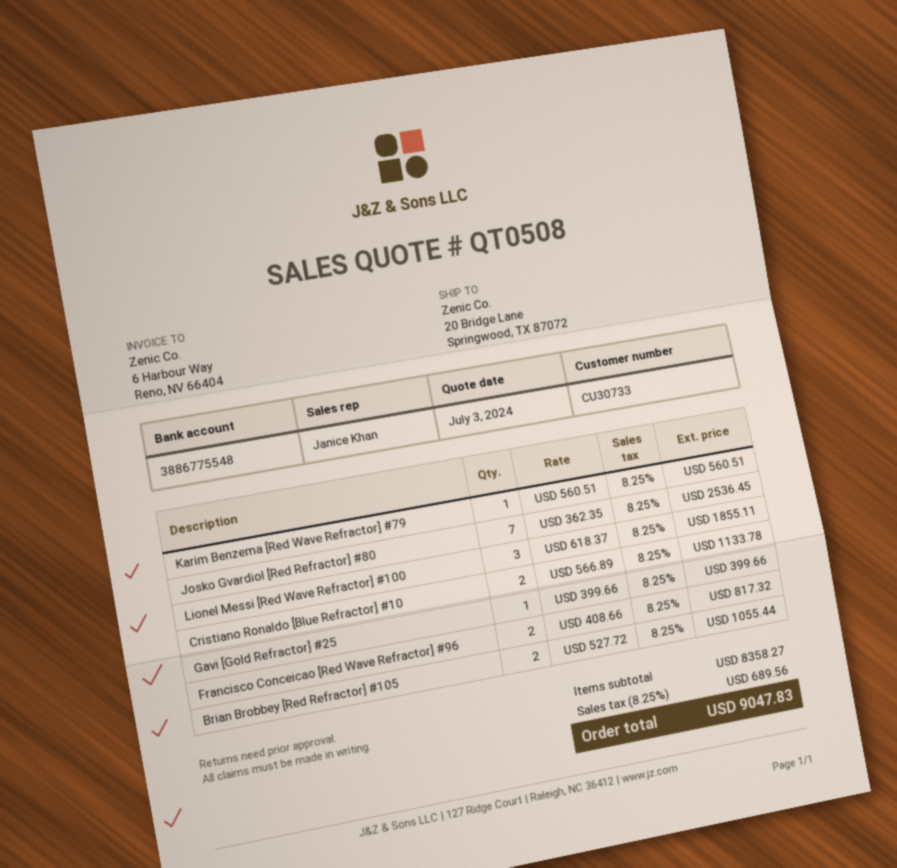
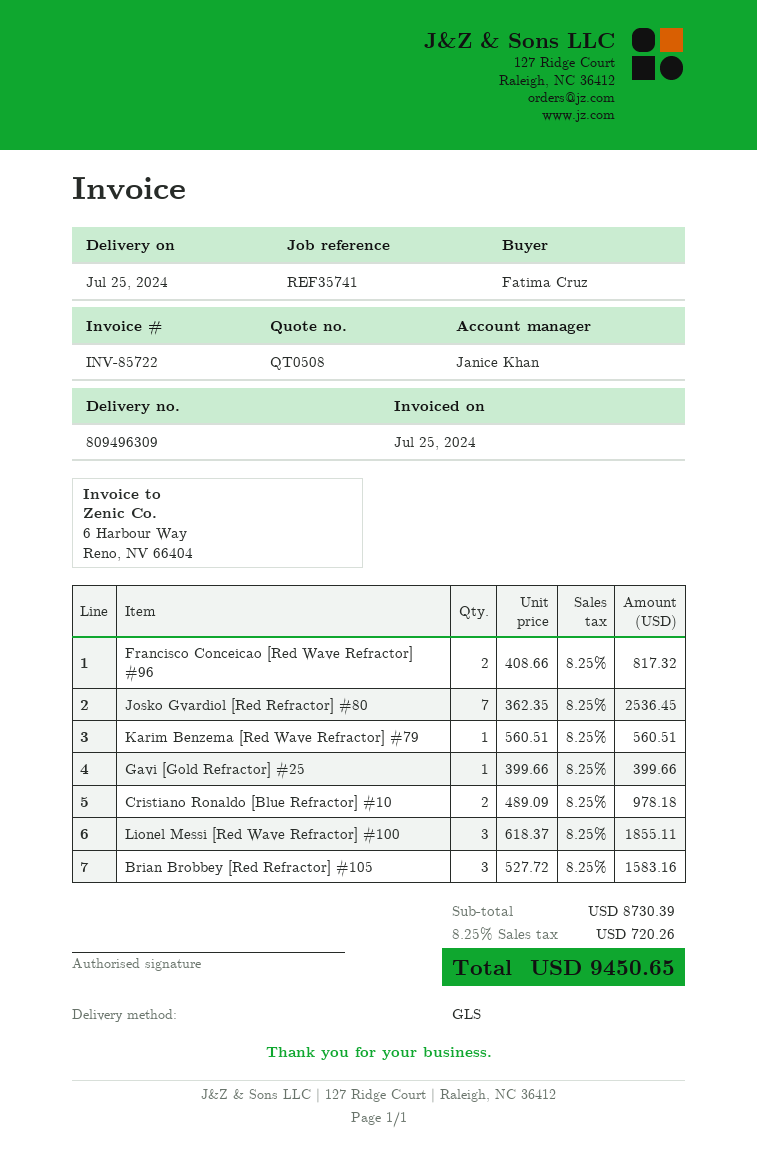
Cristiano Ronaldo [Blue Refractor] #10: 2 x 566.89 = 1133.78 -> 2 x 489.09 = 978.18
Brian Brobbey [Red Refractor] #105: 2 x 527.72 = 1055.44 -> 3 x 527.72 = 1583.16
subtotal: 8358.27 -> 8730.39
tax: 8.25% = 689.56 -> 8.25% = 720.26
total: 9047.83 -> 9450.65

